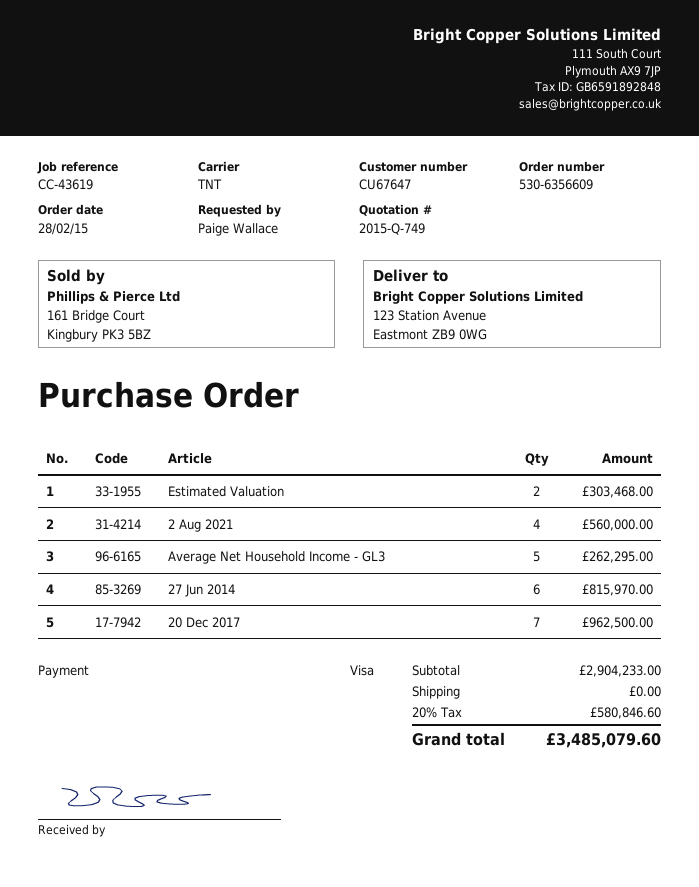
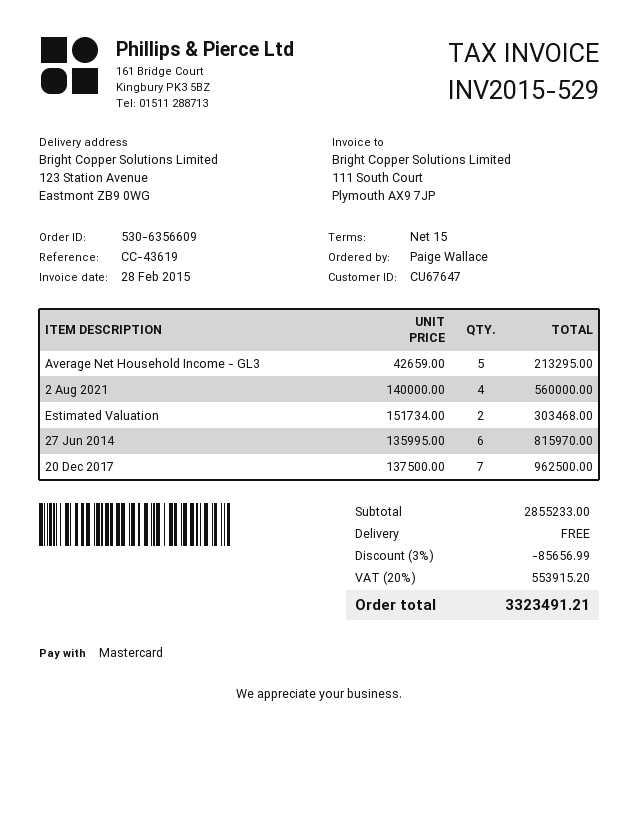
payment method: Visa -> Mastercard
Average Net Household Income - GL3: 5 for 262295.00 -> 5 for 213295.00
subtotal: 2904233.00 -> 2855233.00
discount: none -> 3% = 85656.99
tax: 20% = 580846.60 -> 20% = 553915.20
total: 3485079.60 -> 3323491.21

